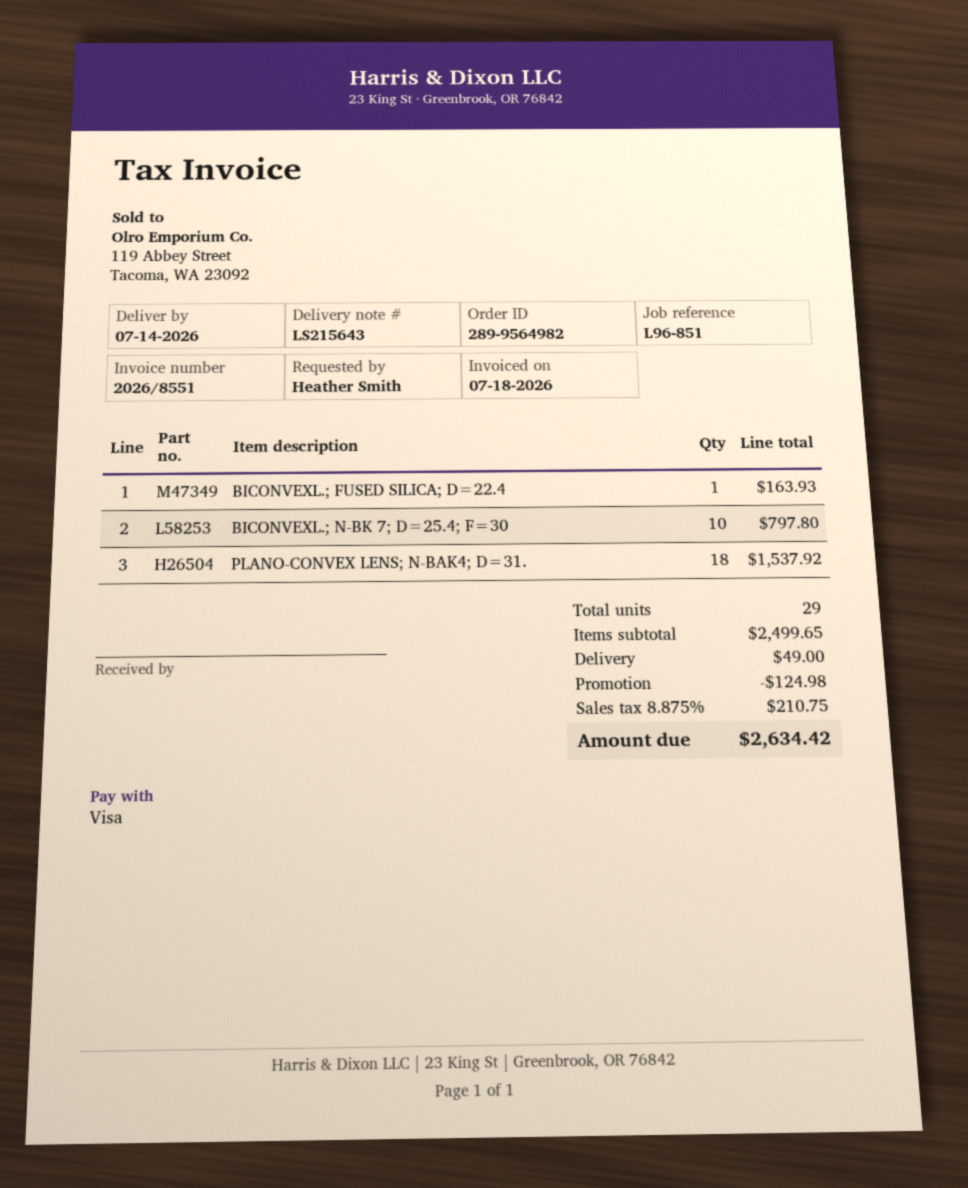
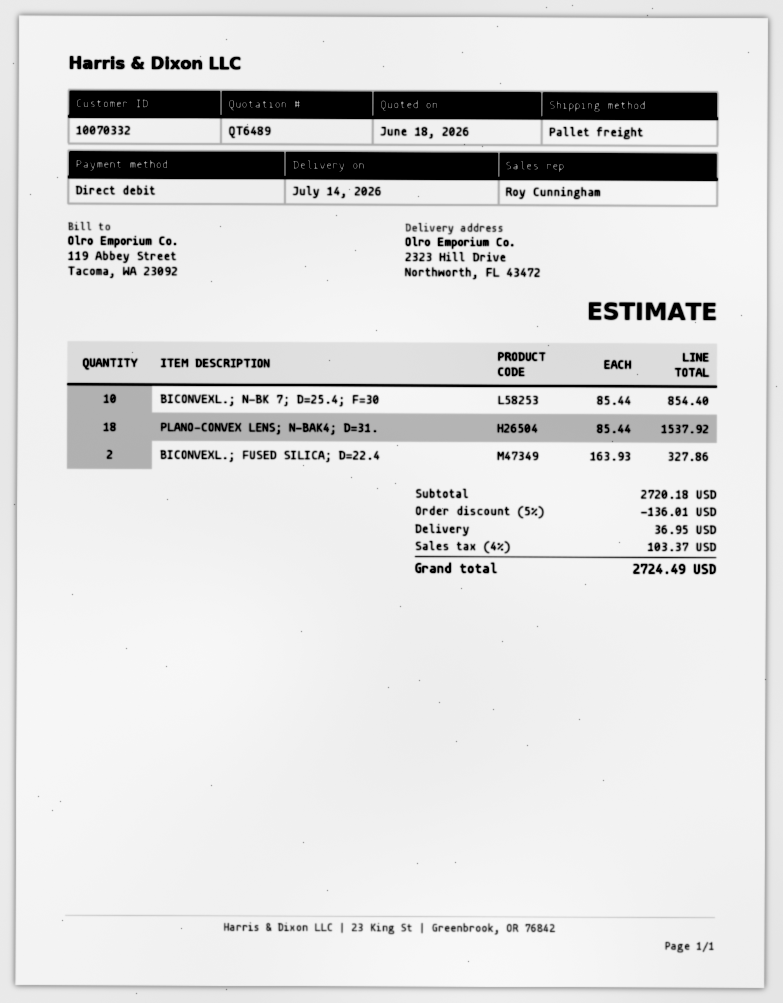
payment method: Visa -> direct debit
BICONVEXL.; FUSED SILICA; D=22.4: 1 for 163.93 -> 2 for 327.86
BICONVEXL.; N-BK 7; D=25.4; F=30: 10 for 797.80 -> 10 for 854.40
subtotal: 2499.65 -> 2720.18
discount: 124.98 -> 136.01
shipping: 49.00 -> 36.95
tax: 8.875% = 210.75 -> 4% = 103.37
total: 2634.42 -> 2724.49

